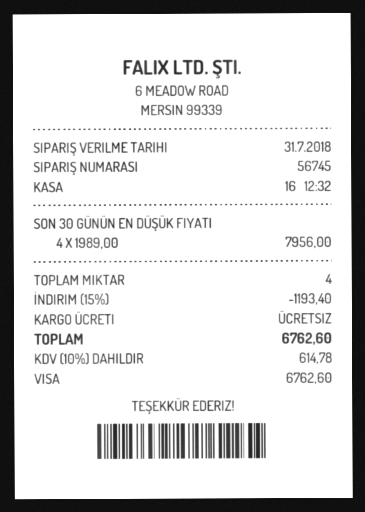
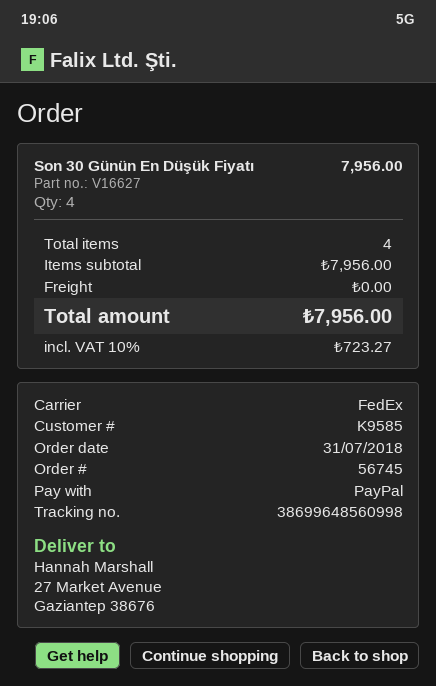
payment method: Visa -> PayPal
discount: 15% = 1193.40 -> none
tax: 10% = 614.78 -> 10% = 723.27
total: 6762.60 -> 7956.00

